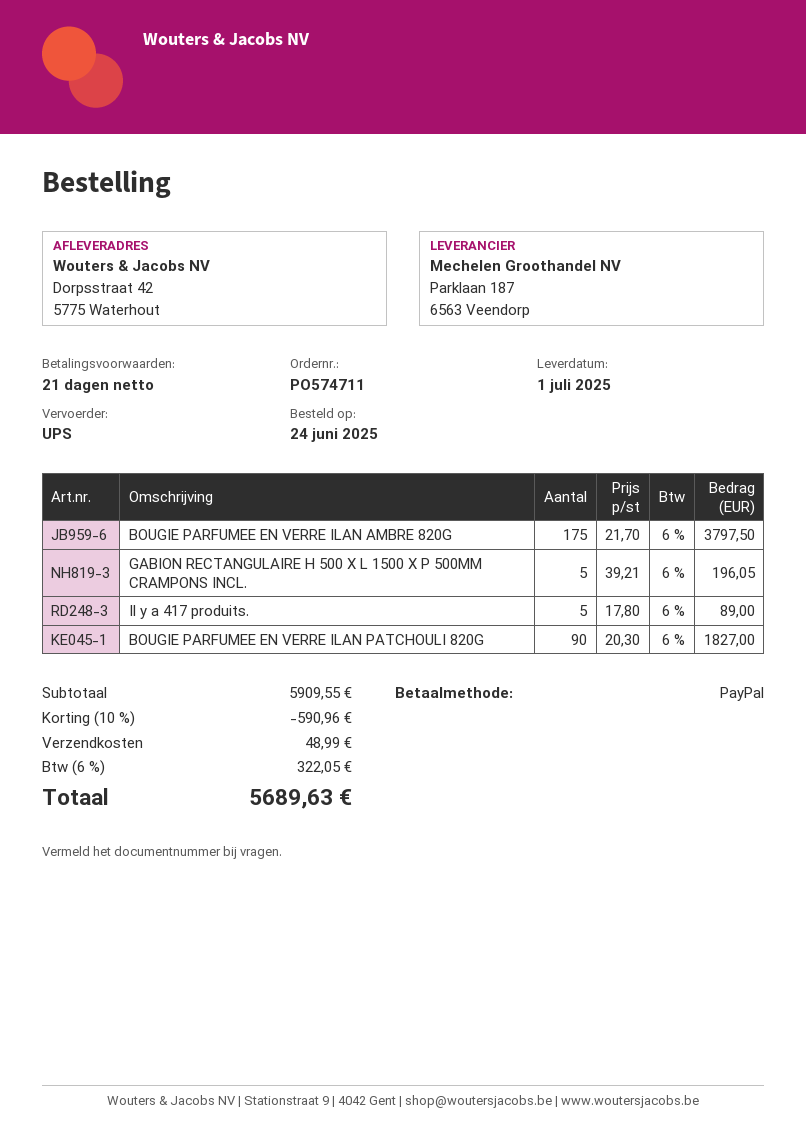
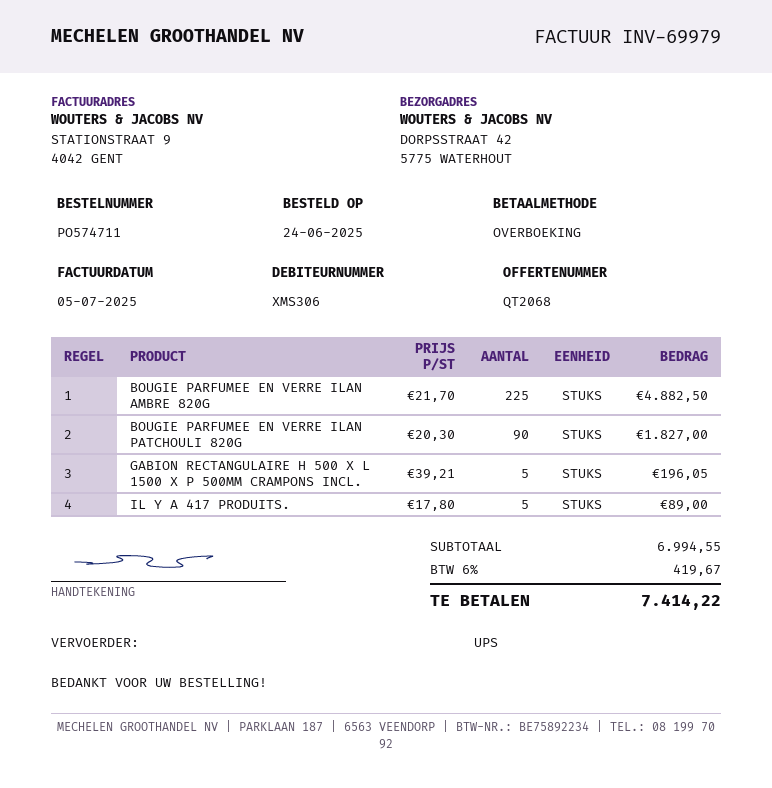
payment method: PayPal -> bank transfer
BOUGIE PARFUMEE EN VERRE ILAN AMBRE 820G: 175 x 21.70 = 3797.50 -> 225 x 21.70 = 4882.50
subtotal: 5909.55 -> 6994.55
discount: 10% = 590.96 -> none
shipping: 48.99 -> none
tax: 6% = 322.05 -> 6% = 419.67
total: 5689.63 -> 7414.22

